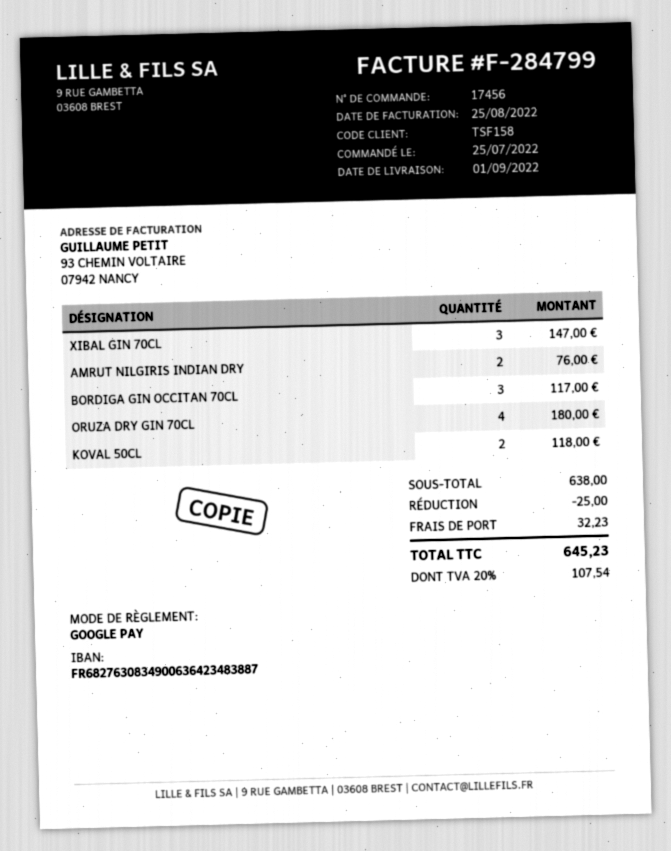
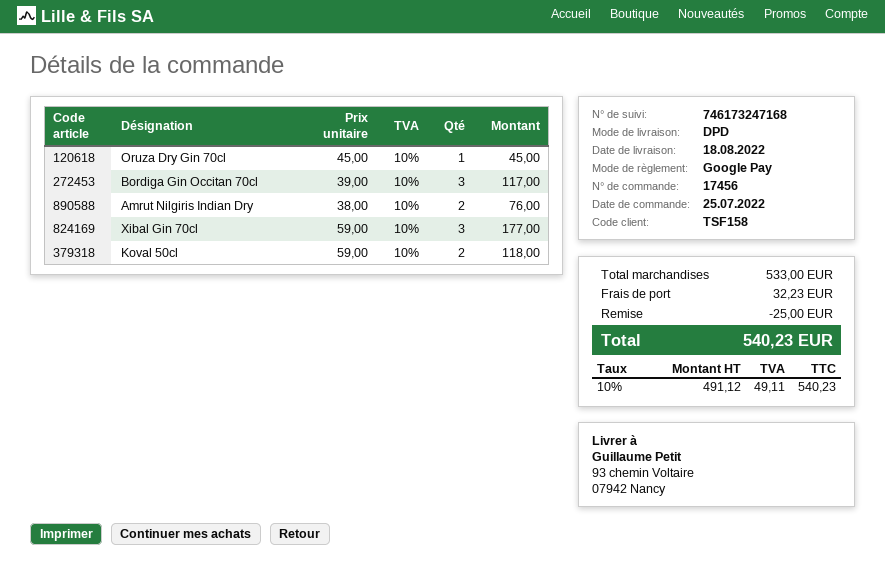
delivery date: 2022-09-01 -> 2022-08-18
XIBAL GIN 70CL: 3 for 147.00 -> 3 for 177.00
ORUZA DRY GIN 70CL: 4 for 180.00 -> 1 for 45.00
subtotal: 638.00 -> 533.00
tax: 20% = 107.54 -> 10% = 49.11
total: 645.23 -> 540.23

